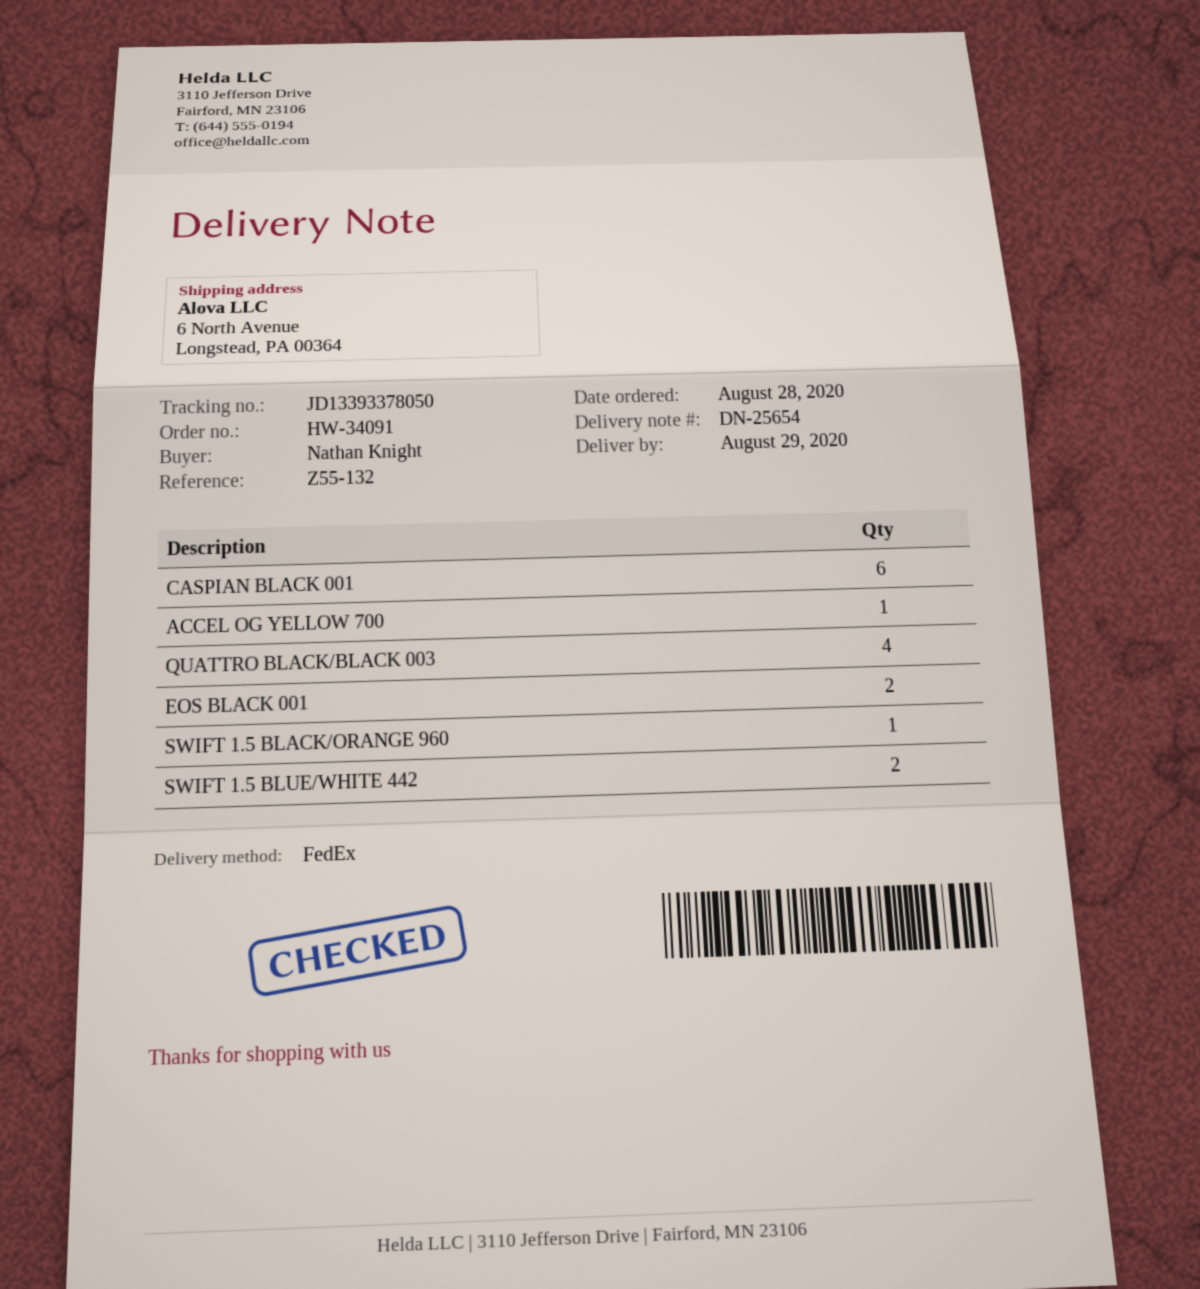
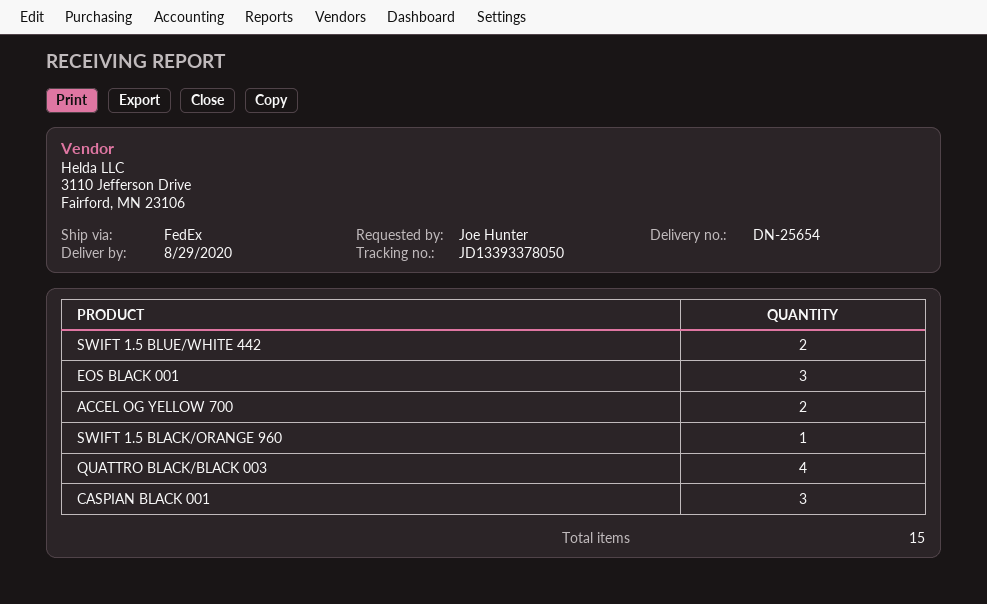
ordered by: Nathan Knight -> Joe Hunter
CASPIAN BLACK 001: 6 -> 3
ACCEL OG YELLOW 700: 1 -> 2
EOS BLACK 001: 2 -> 3

